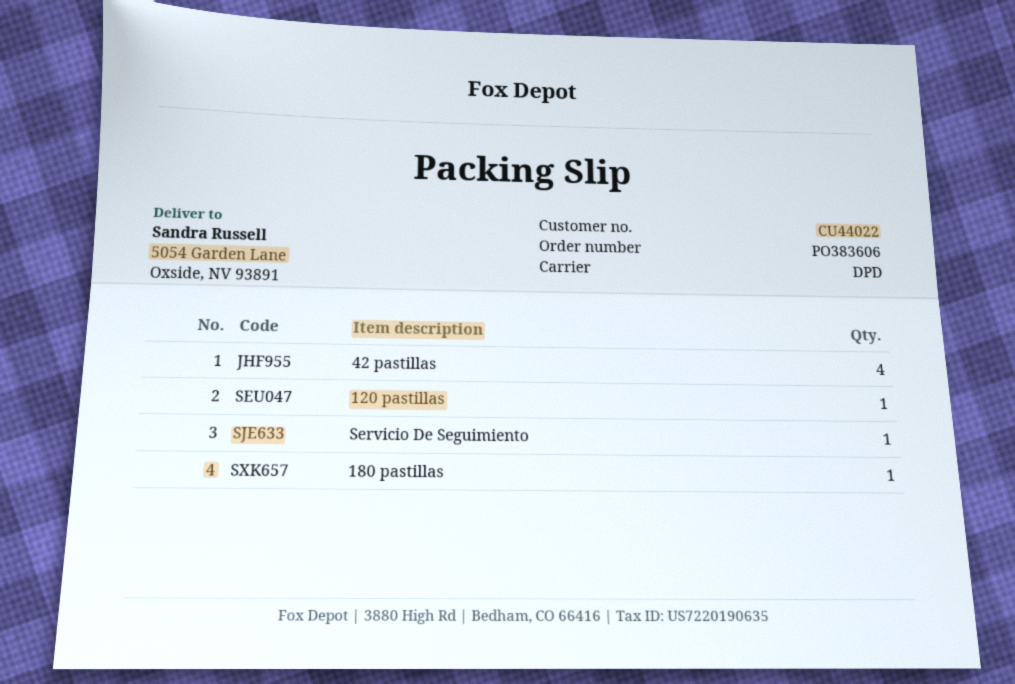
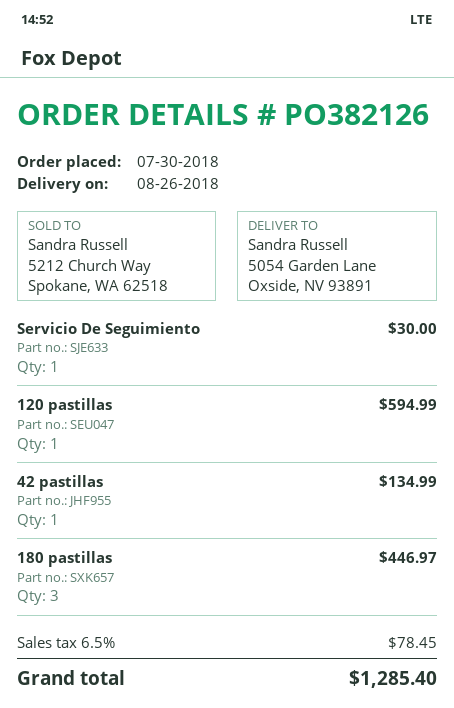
order number: PO383606 -> PO382126
42 pastillas: 4 -> 1
180 pastillas: 1 -> 3

